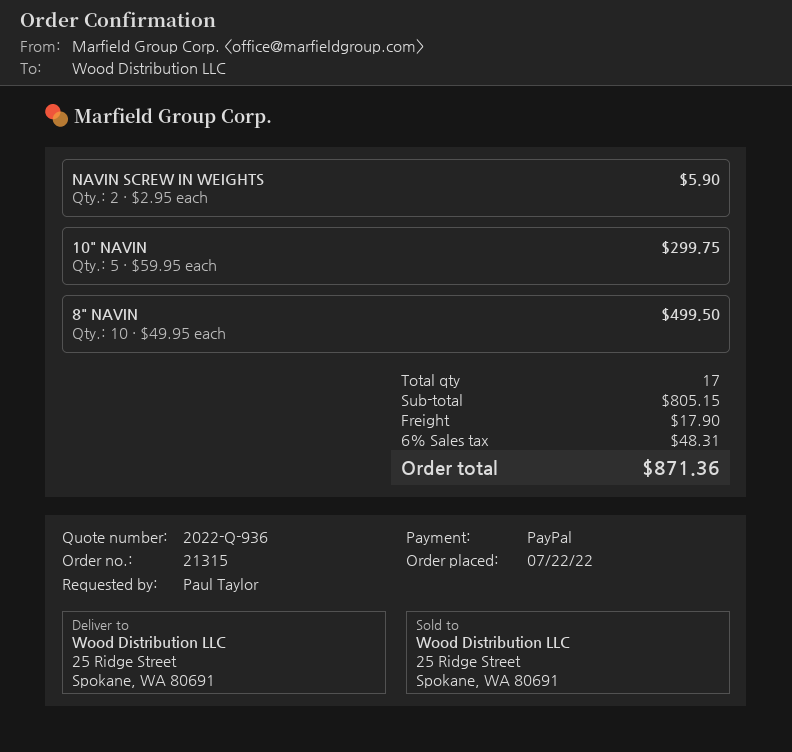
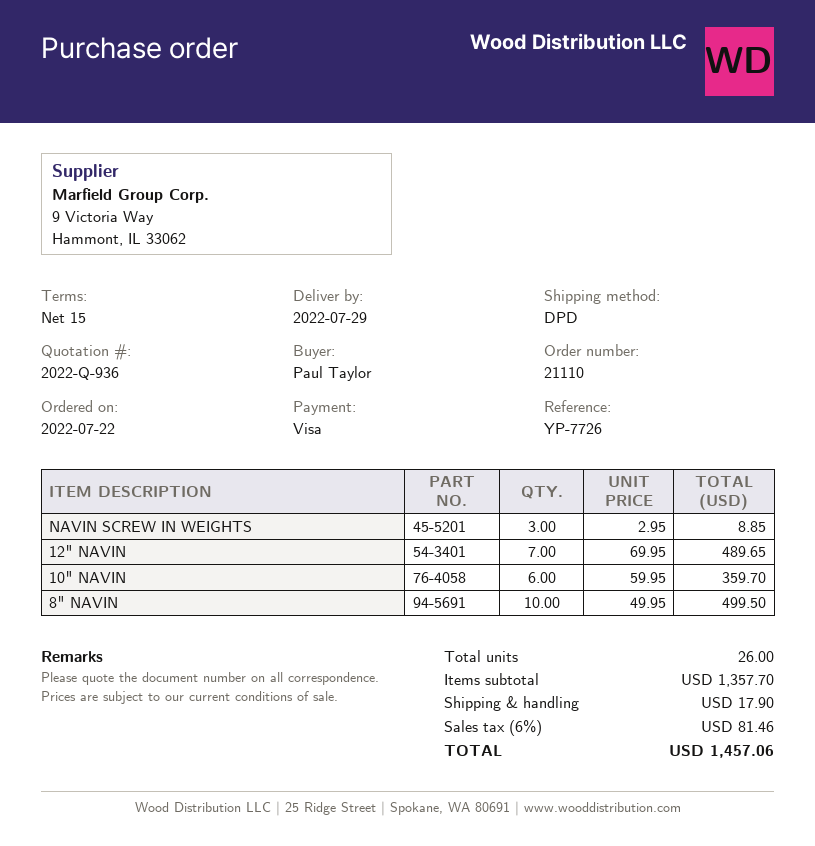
order number: 21315 -> 21110
payment method: PayPal -> Visa
NAVIN SCREW IN WEIGHTS: 2 x 2.95 = 5.90 -> 3 x 2.95 = 8.85
10" NAVIN: 5 x 59.95 = 299.75 -> 6 x 59.95 = 359.70
12" NAVIN: none -> 7 x 69.95 = 489.65
total quantity: 17 -> 26
subtotal: 805.15 -> 1357.70
tax: 6% = 48.31 -> 6% = 81.46
total: 871.36 -> 1457.06

